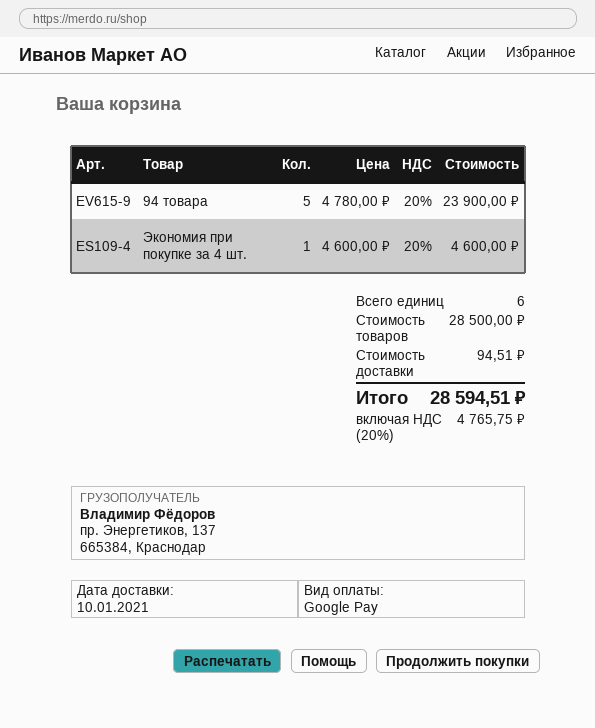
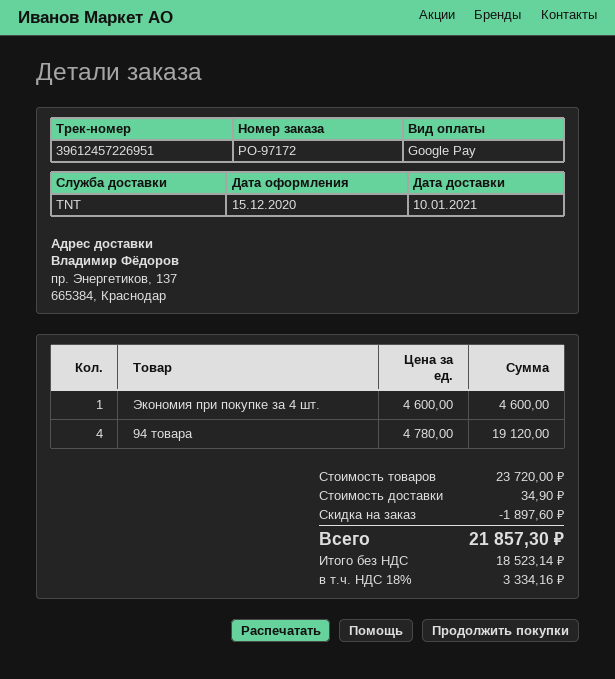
94 товара: 5 x 4780.00 = 23900.00 -> 4 x 4780.00 = 19120.00
subtotal: 28500.00 -> 23720.00
discount: none -> 1897.60
shipping: 94.51 -> 34.90
tax: 20% = 4765.75 -> 18% = 3334.16
total: 28594.51 -> 21857.30

